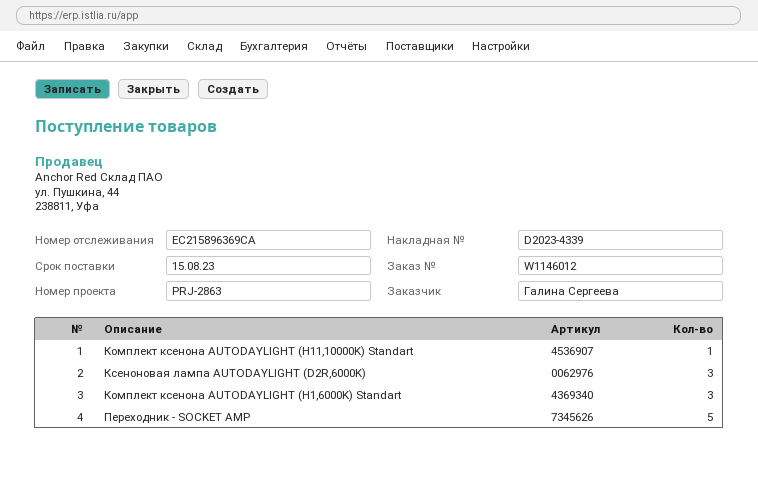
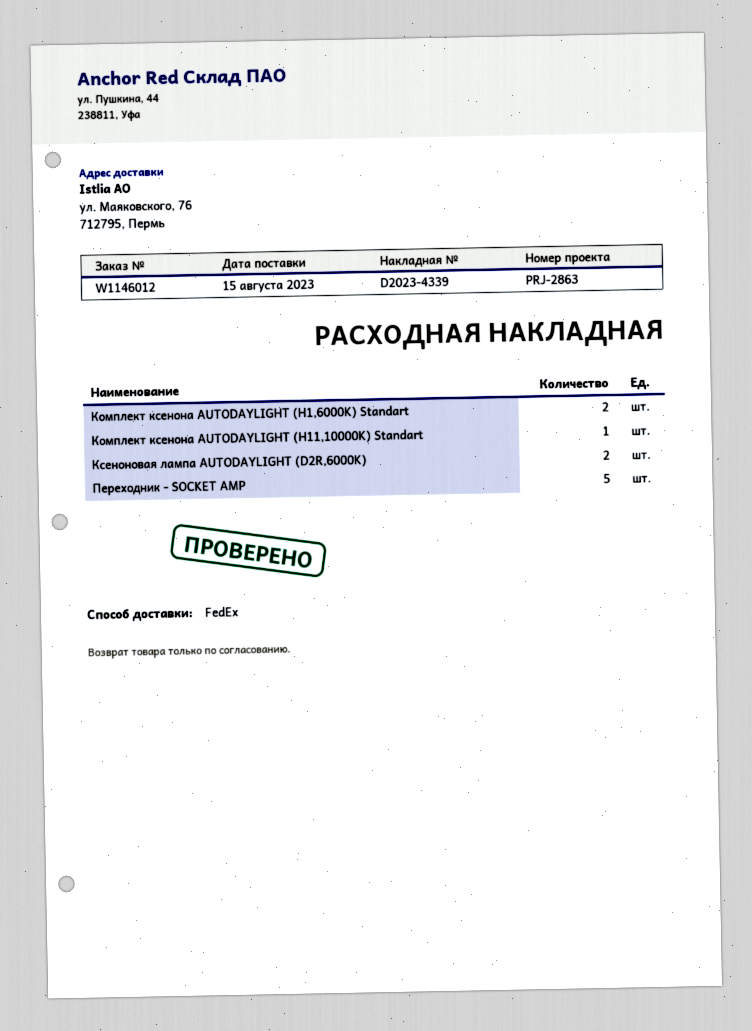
Ксеноновая лампа AUTODAYLIGHT (D2R,6000K): 3 -> 2
Комплект ксенона AUTODAYLIGHT (H1,6000K) Standart: 3 -> 2

